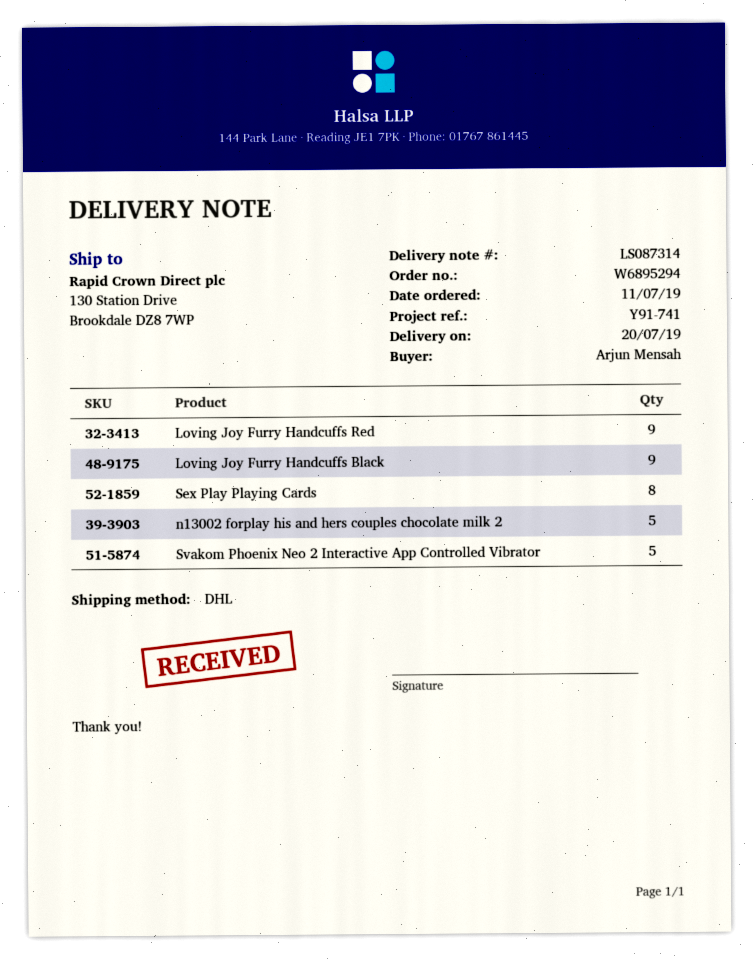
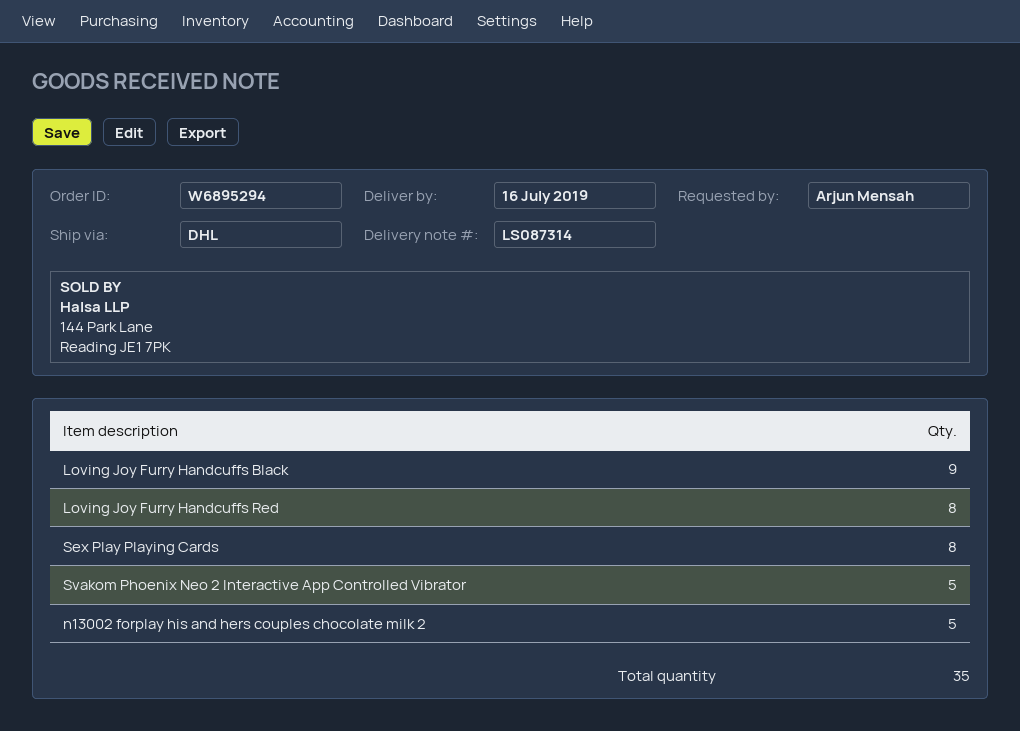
delivery date: 2019-07-20 -> 2019-07-16
Loving Joy Furry Handcuffs Red: 9 -> 8

